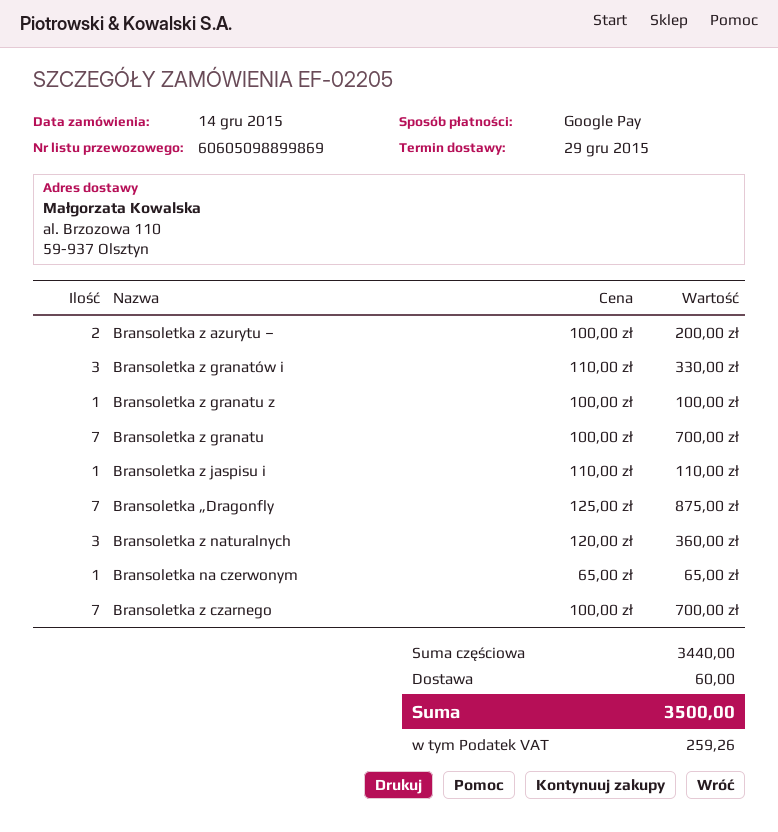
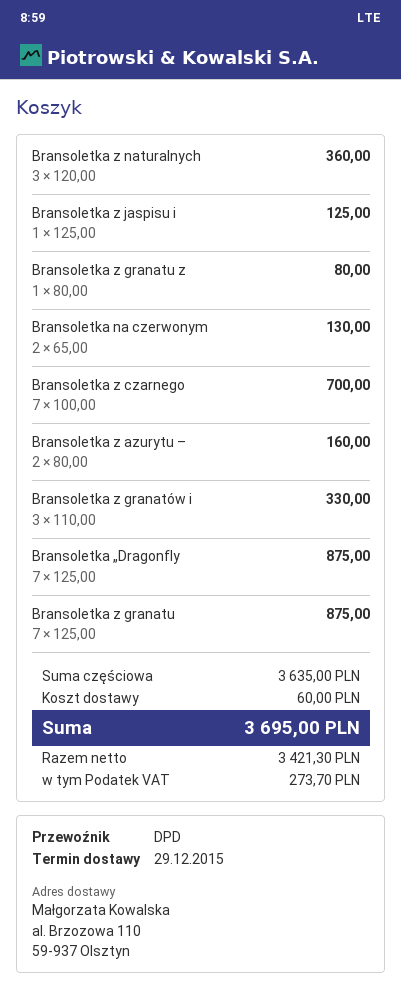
Bransoletka z azurytu –: 2 x 100.00 = 200.00 -> 2 x 80.00 = 160.00
Bransoletka z granatu z: 1 x 100.00 = 100.00 -> 1 x 80.00 = 80.00
Bransoletka z granatu: 7 x 100.00 = 700.00 -> 7 x 125.00 = 875.00
Bransoletka z jaspisu i: 1 x 110.00 = 110.00 -> 1 x 125.00 = 125.00
Bransoletka na czerwonym: 1 x 65.00 = 65.00 -> 2 x 65.00 = 130.00
subtotal: 3440.00 -> 3635.00
tax: 259.26 -> 273.70
total: 3500.00 -> 3695.00

